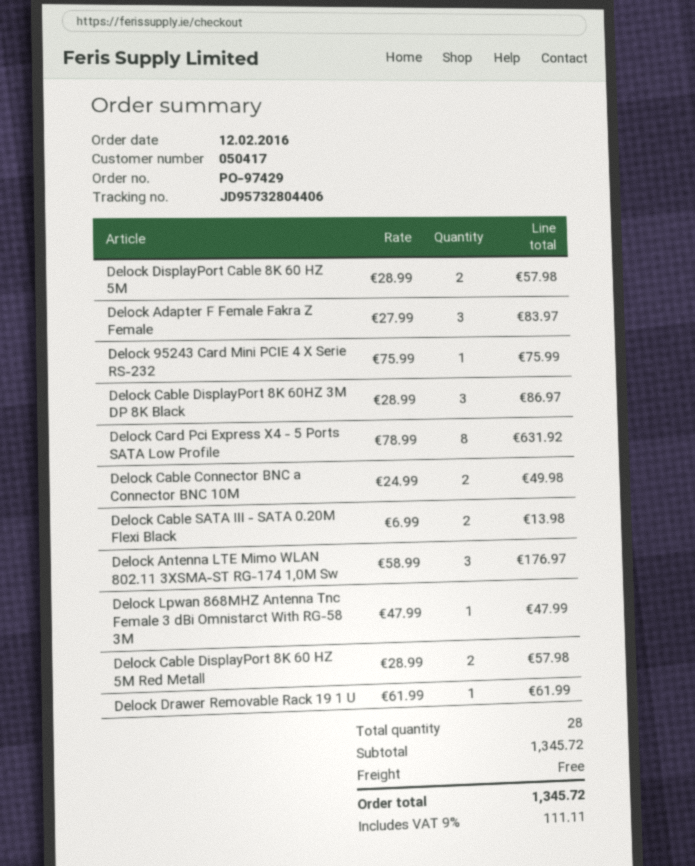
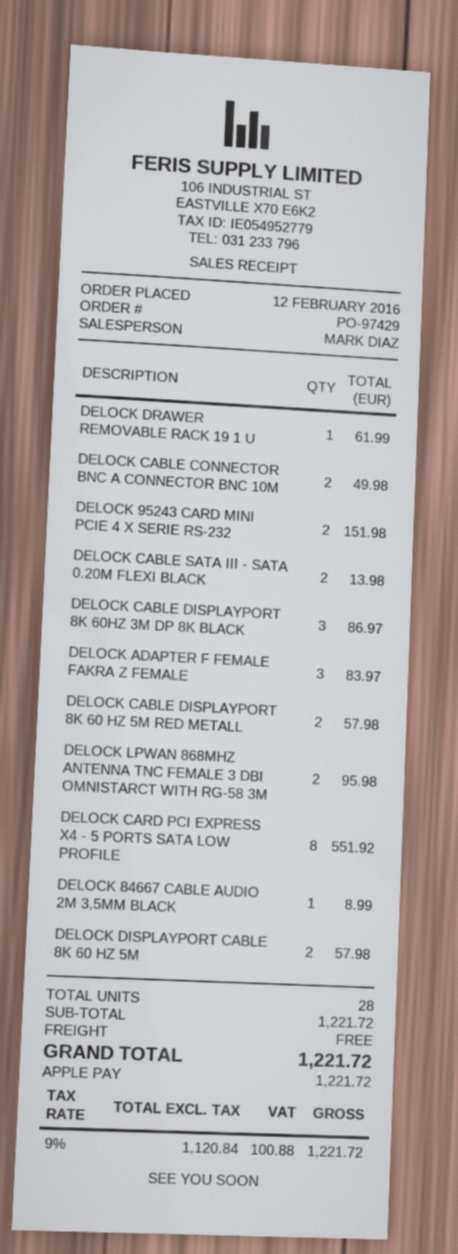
Delock 95243 Card Mini PCIE 4 X Serie RS-232: 1 for 75.99 -> 2 for 151.98
Delock Card Pci Express X4 - 5 Ports SATA Low Profile: 8 for 631.92 -> 8 for 551.92
Delock Antenna LTE Mimo WLAN 802.11 3XSMA-ST RG-174 1,0M Sw: 3 for 176.97 -> none
Delock Lpwan 868MHZ Antenna Tnc Female 3 dBi Omnistarct With RG-58 3M: 1 for 47.99 -> 2 for 95.98
DELOCK 84667 CABLE AUDIO 2M 3,5MM BLACK: none -> 1 for 8.99
subtotal: 1345.72 -> 1221.72
tax: 9% = 111.11 -> 9% = 100.88
total: 1345.72 -> 1221.72

